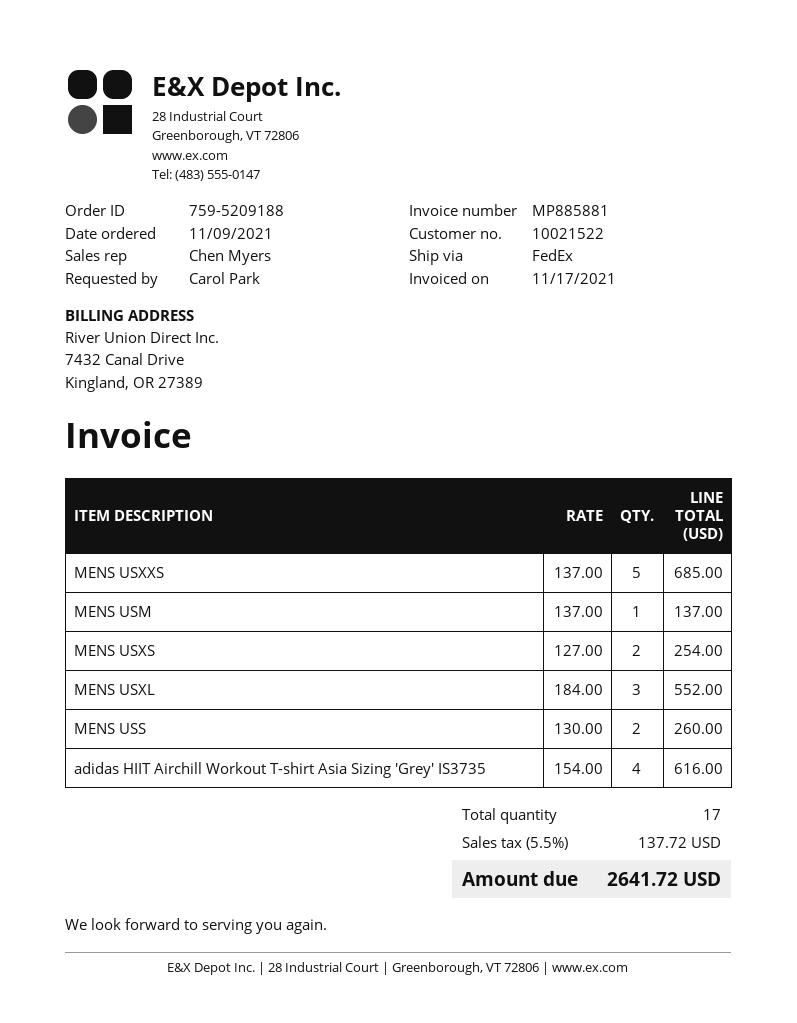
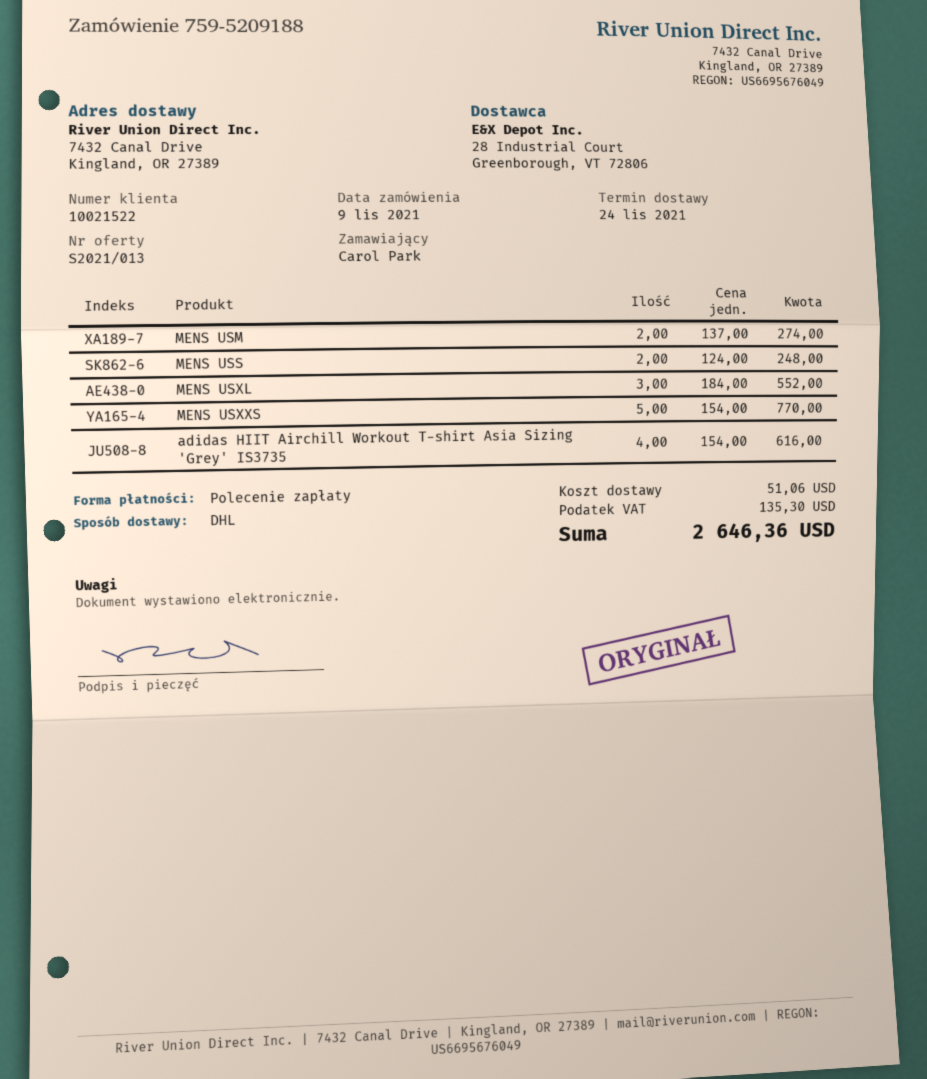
shipping method: FedEx -> DHL
MENS USXXS: 5 x 137.00 = 685.00 -> 5 x 154.00 = 770.00
MENS USM: 1 x 137.00 = 137.00 -> 2 x 137.00 = 274.00
MENS USXS: 2 x 127.00 = 254.00 -> none
MENS USS: 2 x 130.00 = 260.00 -> 2 x 124.00 = 248.00
shipping: none -> 51.06
tax: 137.72 -> 135.30
total: 2641.72 -> 2646.36

